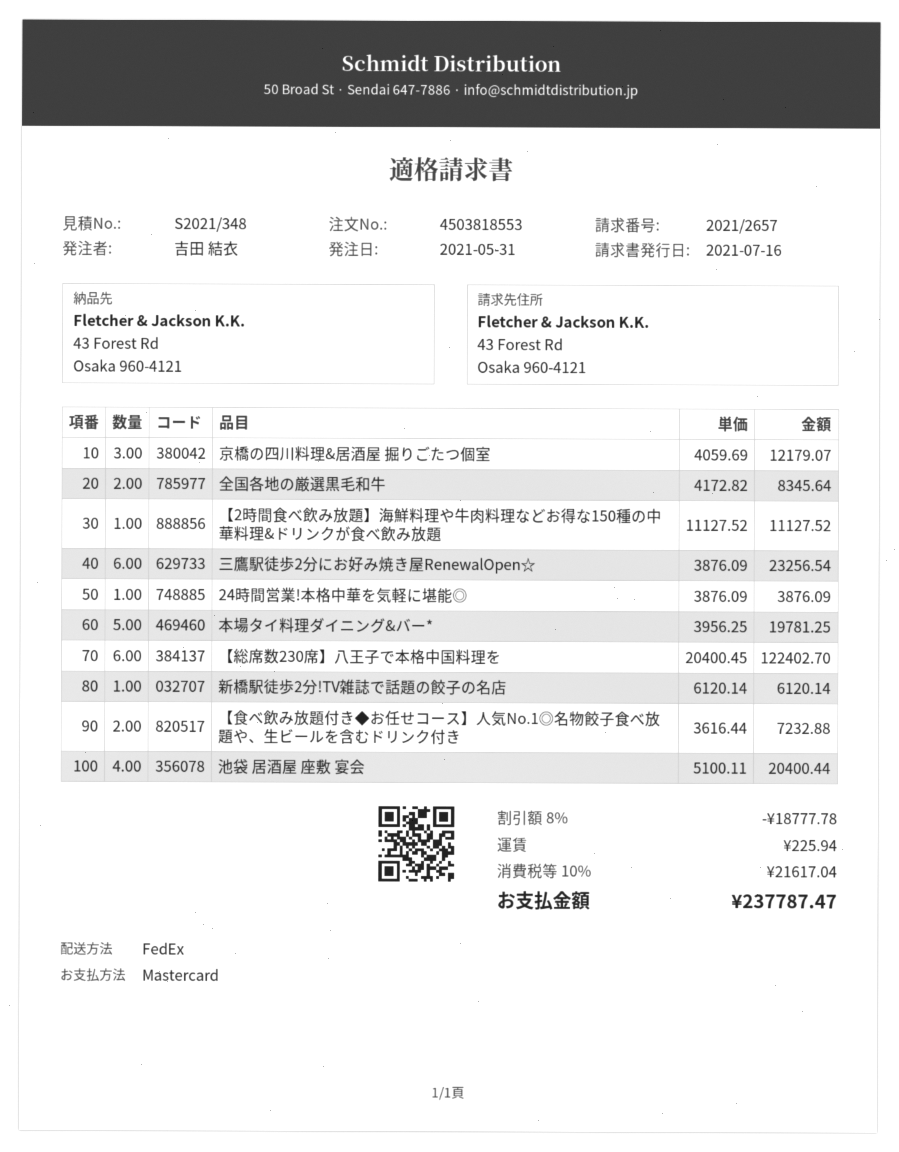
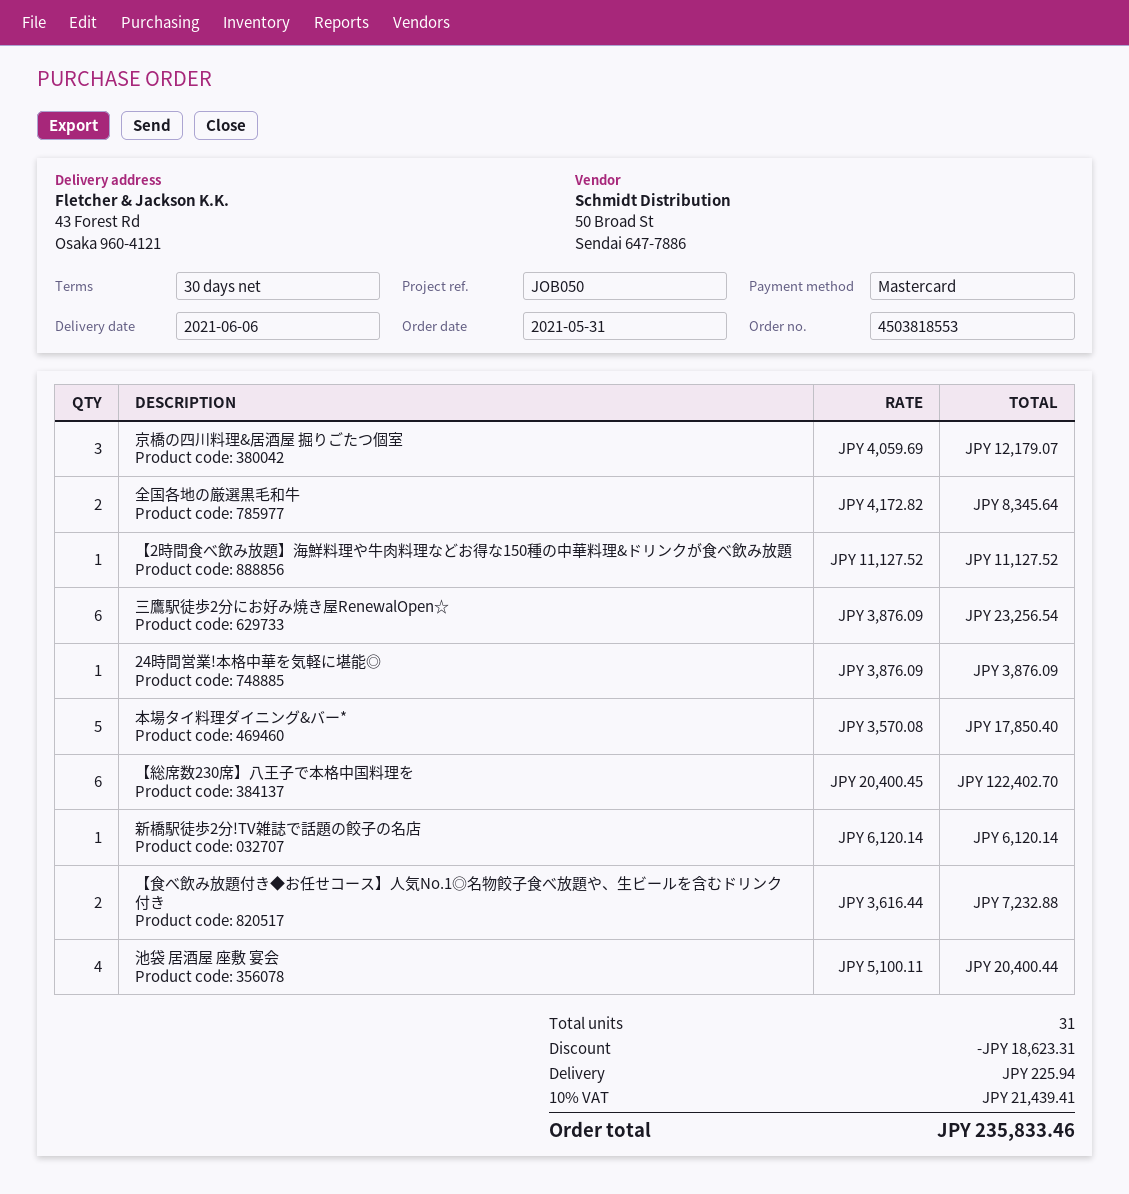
本場タイ料理ダイニング&バー*: 5 x 3956.25 = 19781.25 -> 5 x 3570.08 = 17850.40
discount: 18777.78 -> 18623.31
tax: 10% = 21617.04 -> 10% = 21439.41
total: 237787.47 -> 235833.46

